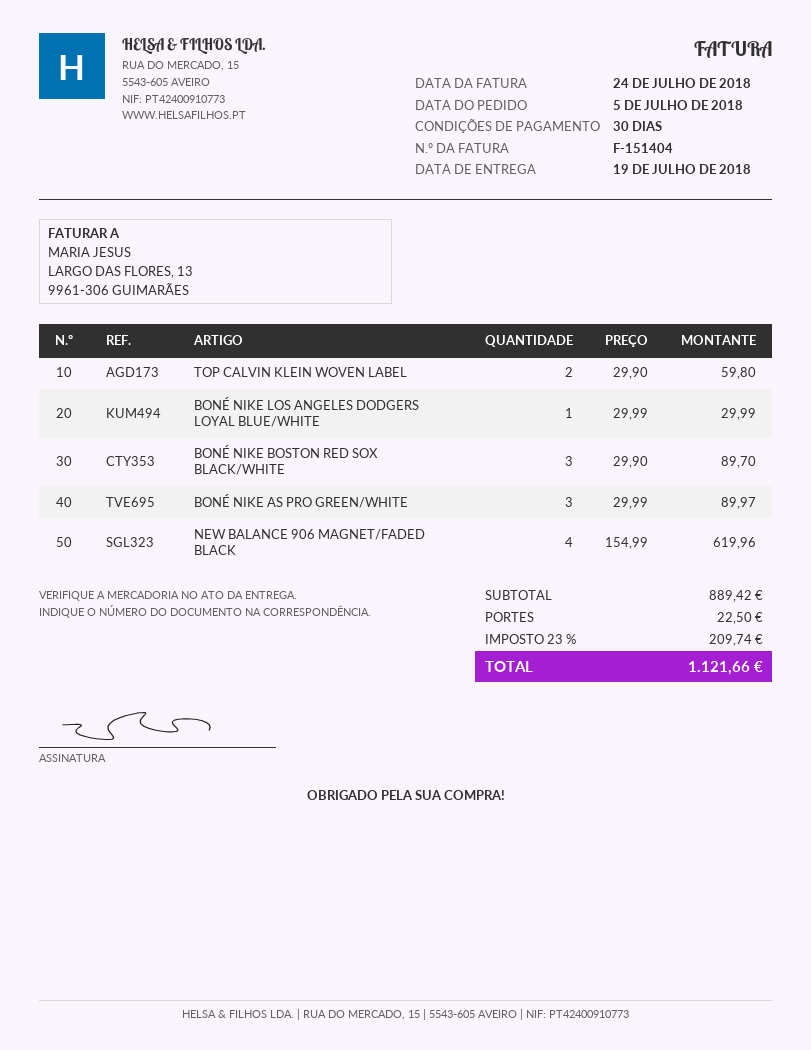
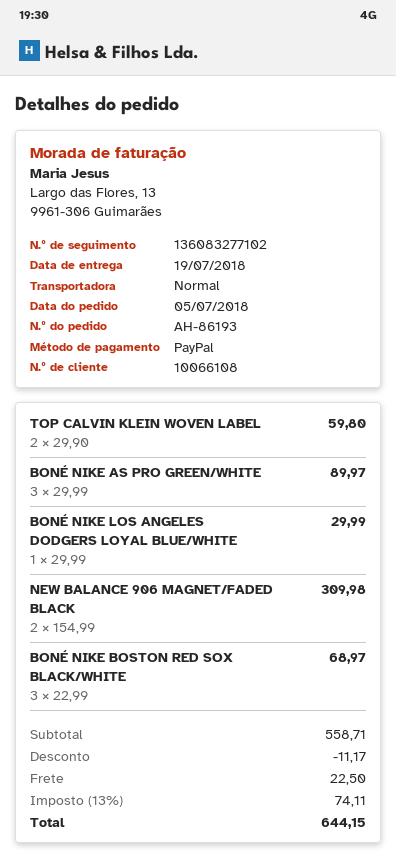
BONÉ NIKE BOSTON RED SOX BLACK/WHITE: 3 x 29.90 = 89.70 -> 3 x 22.99 = 68.97
NEW BALANCE 906 MAGNET/FADED BLACK: 4 x 154.99 = 619.96 -> 2 x 154.99 = 309.98
subtotal: 889.42 -> 558.71
discount: none -> 11.17
tax: 23% = 209.74 -> 13% = 74.11
total: 1121.66 -> 644.15

